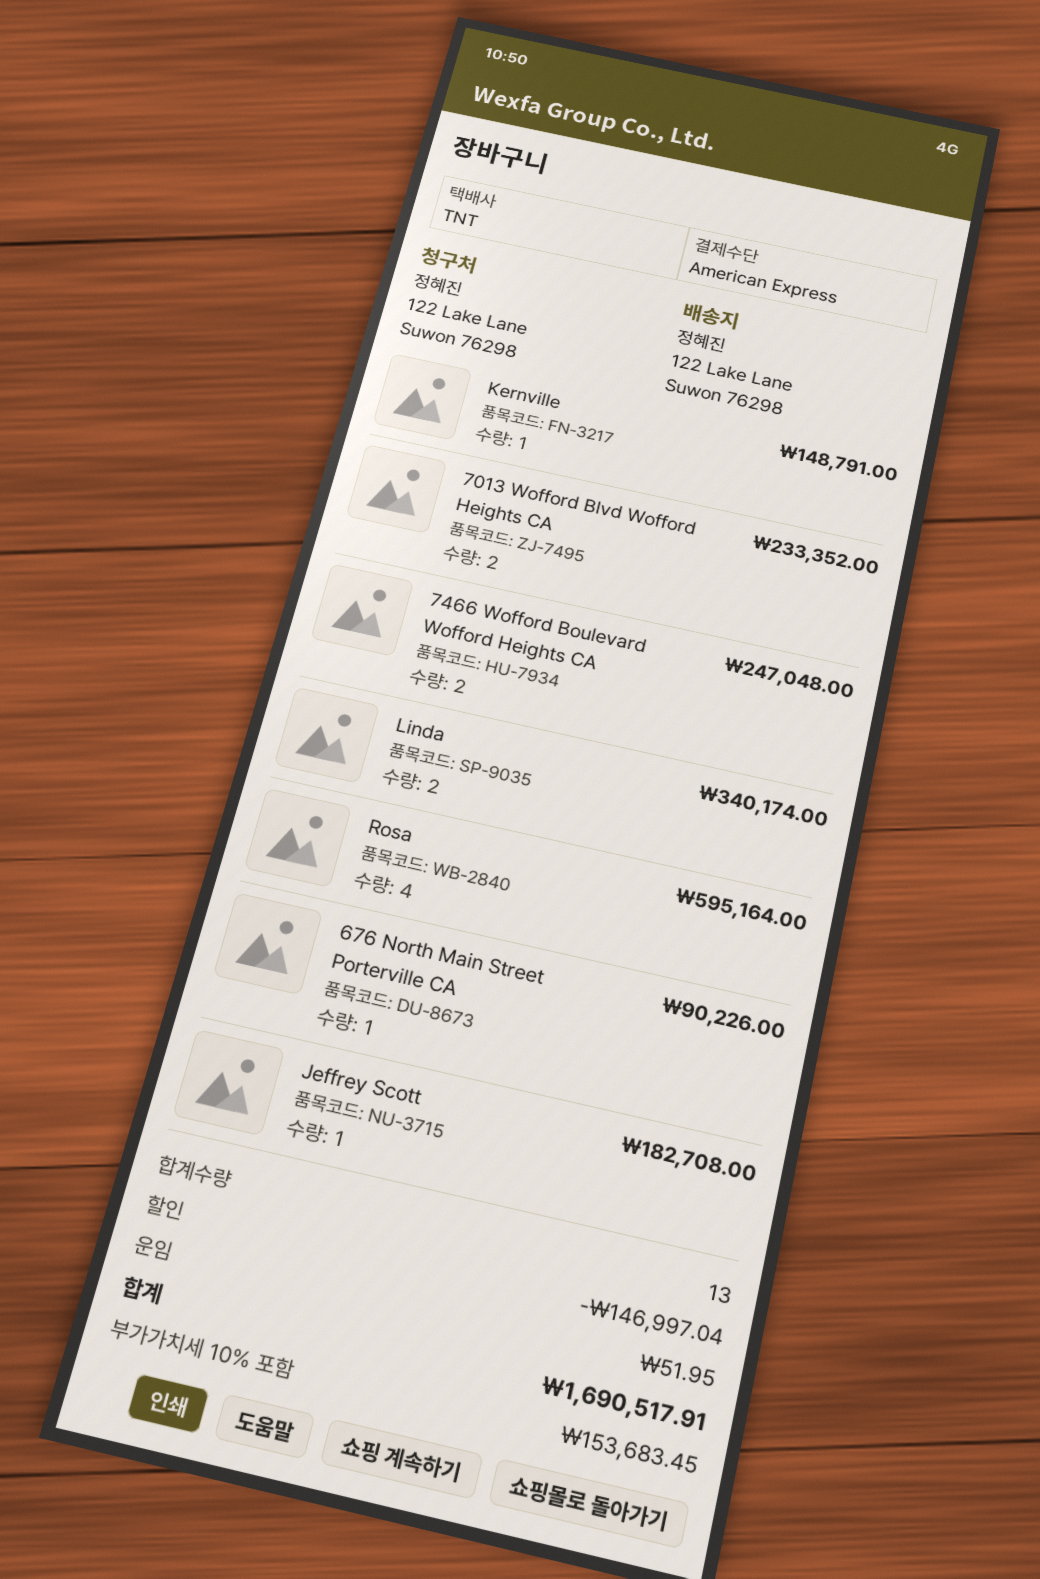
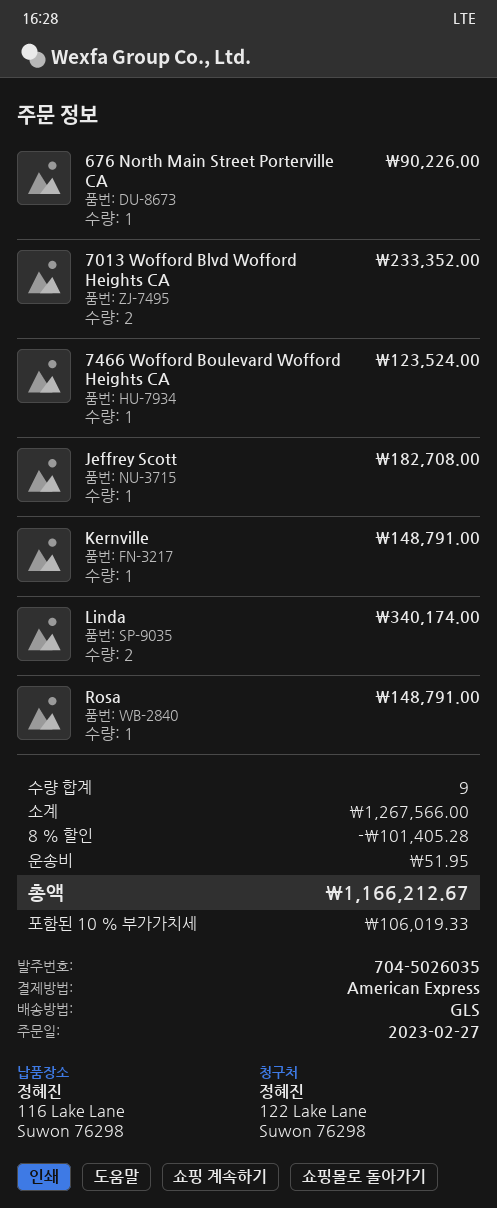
shipping method: TNT -> GLS
ship to: 122 Lake Lane, Suwon 76298 -> 116 Lake Lane, Suwon 76298
7466 Wofford Boulevard Wofford Heights CA: 2 for 247048.00 -> 1 for 123524.00
Rosa: 4 for 595164.00 -> 1 for 148791.00
total quantity: 13 -> 9
discount: 146997.04 -> 101405.28
tax: 10% = 153683.45 -> 10% = 106019.33
total: 1690517.91 -> 1166212.67

